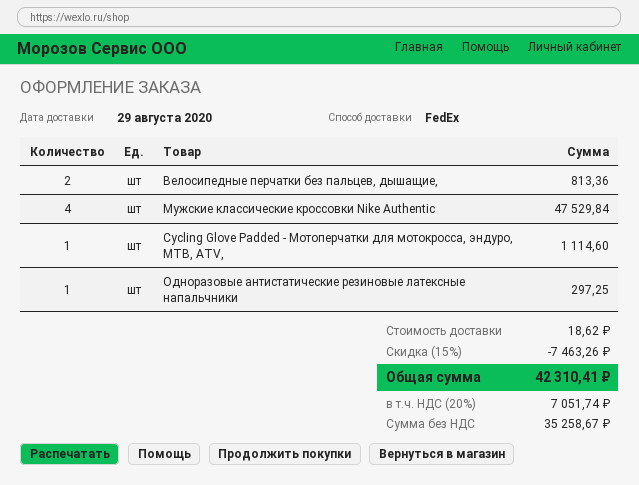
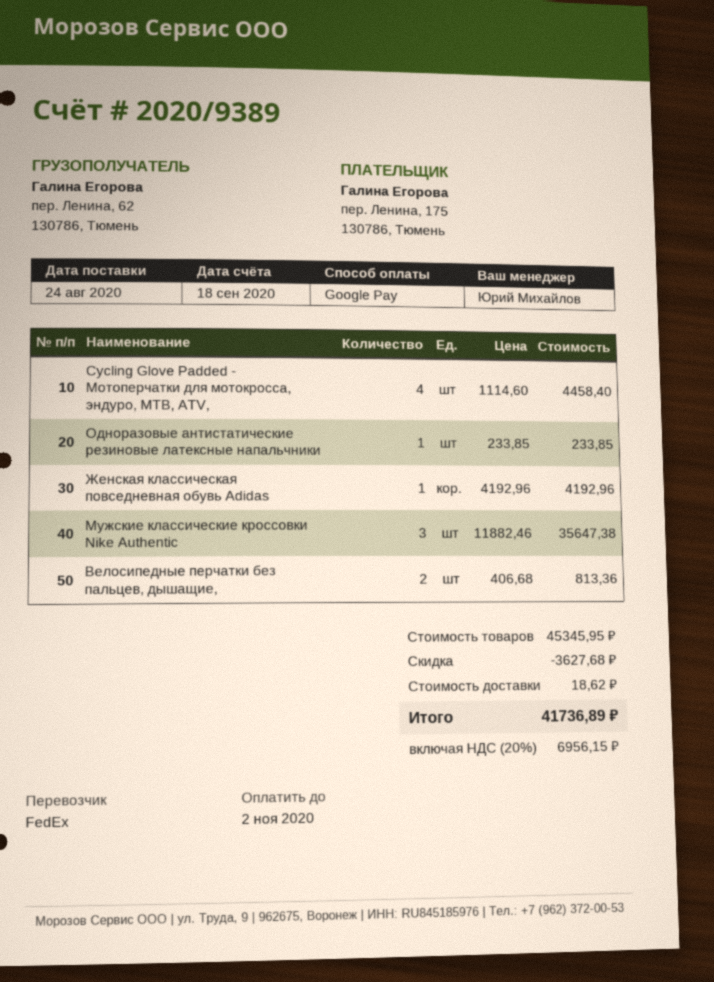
delivery date: 2020-08-29 -> 2020-08-24
Мужские классические кроссовки Nike Authentic: 4 for 47529.84 -> 3 for 35647.38
Cycling Glove Padded - Мотоперчатки для мотокросса, эндуро, MTB, ATV,: 1 for 1114.60 -> 4 for 4458.40
Одноразовые антистатические резиновые латексные напальчники: 1 for 297.25 -> 1 for 233.85
Женская классическая повседневная обувь Adidas: none -> 1 for 4192.96
discount: 7463.26 -> 3627.68
tax: 20% = 7051.74 -> 20% = 6956.15
total: 42310.41 -> 41736.89

